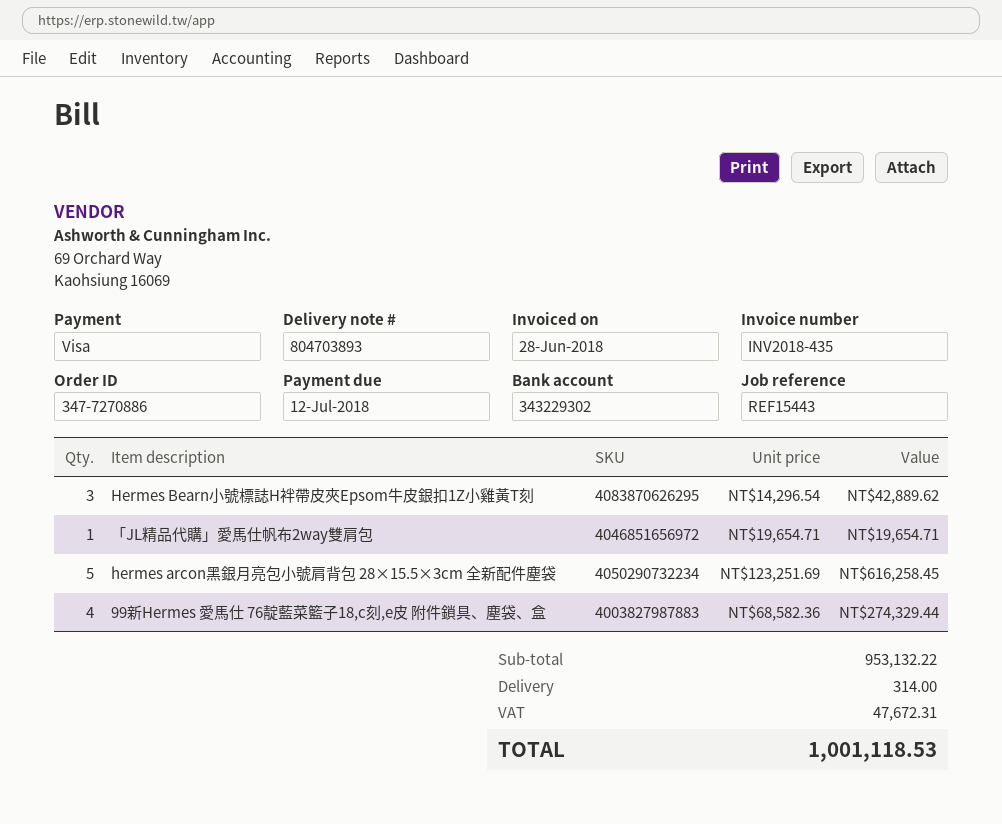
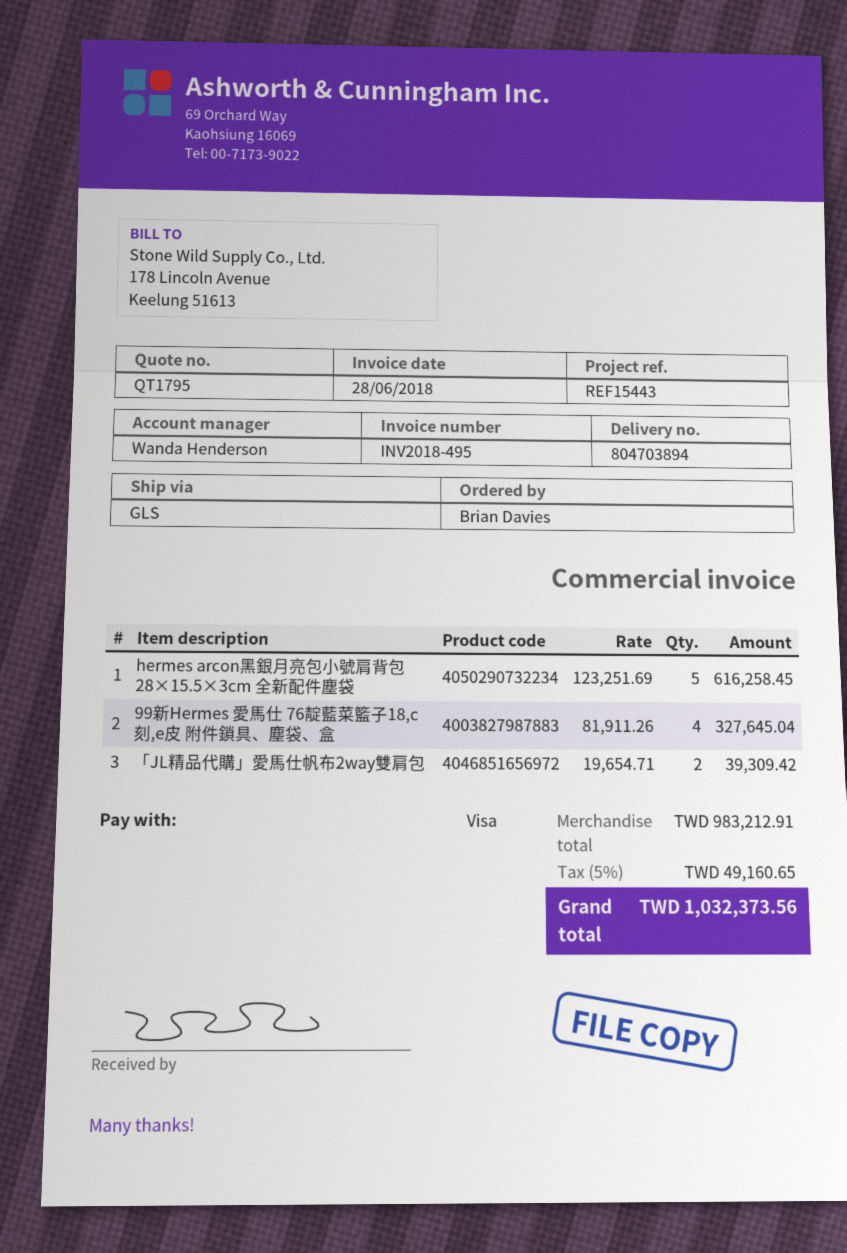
delivery note number: 804703893 -> 804703894
invoice number: INV2018-435 -> INV2018-495
Hermes Bearn小號標誌H袢帶皮夾Epsom牛皮銀扣1Z小雞黃T刻: 3 x 14296.54 = 42889.62 -> none
「JL精品代購」愛馬仕帆布2way雙肩包: 1 x 19654.71 = 19654.71 -> 2 x 19654.71 = 39309.42
99新Hermes 愛馬仕 76靛藍菜籃子18,c刻,e皮 附件鎖具、塵袋、盒: 4 x 68582.36 = 274329.44 -> 4 x 81911.26 = 327645.04
subtotal: 953132.22 -> 983212.91
shipping: 314.00 -> none
tax: 47672.31 -> 49160.65
total: 1001118.53 -> 1032373.56

